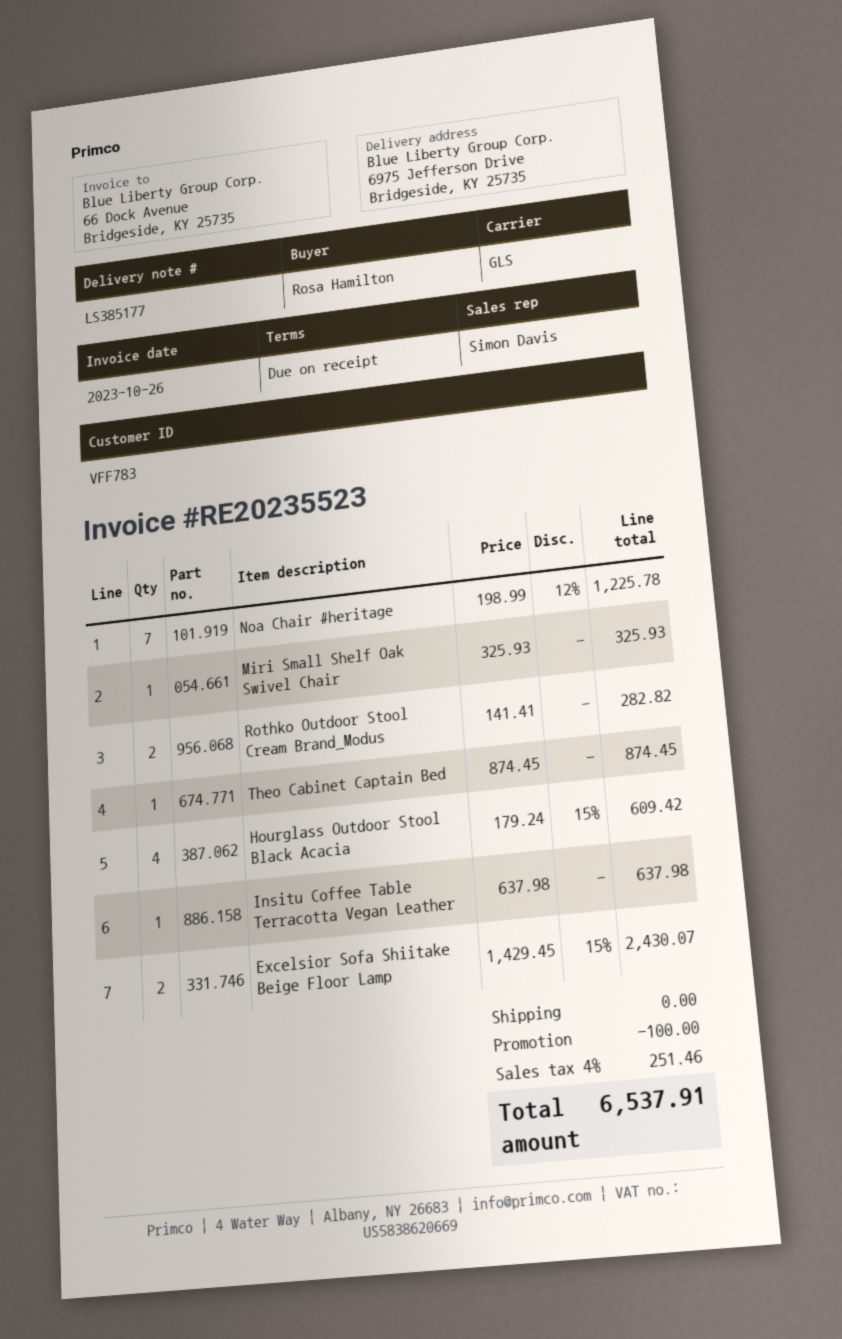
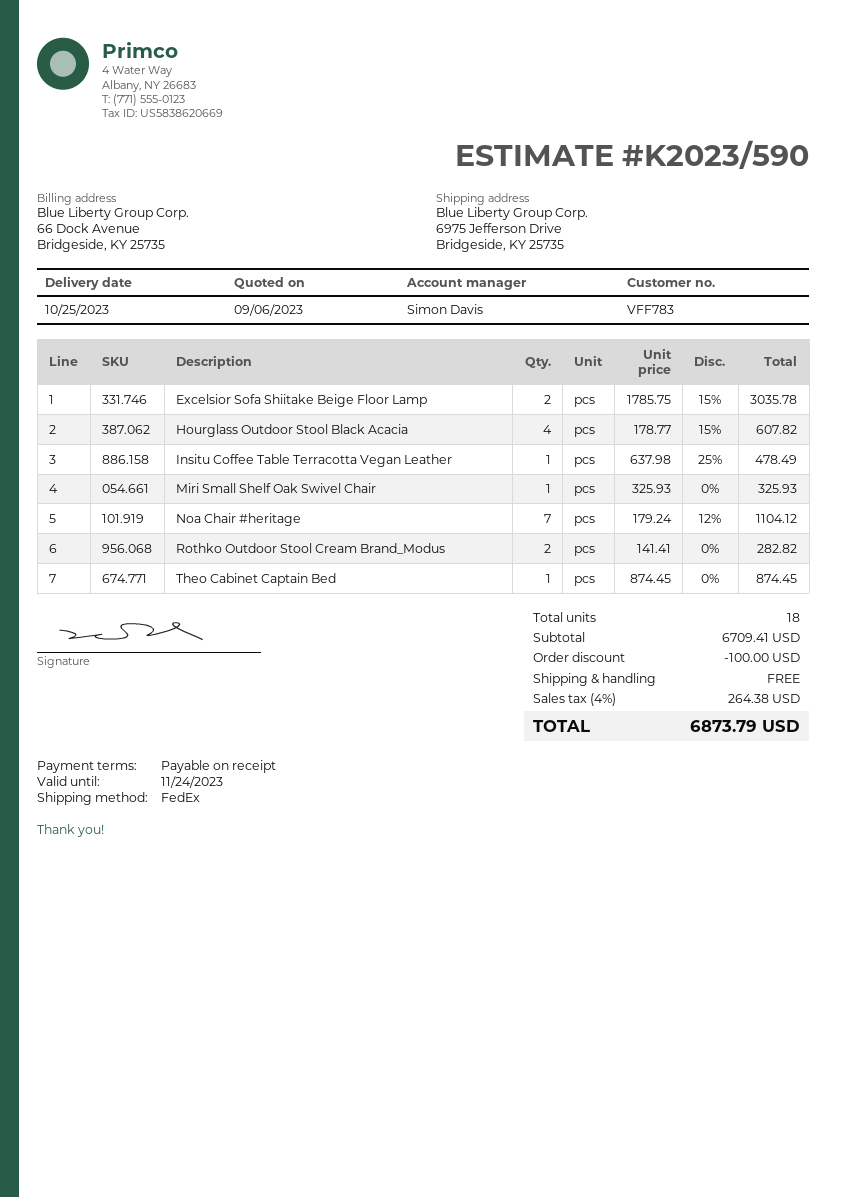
shipping method: GLS -> FedEx
Noa Chair #heritage: 7 x 198.99 - 12% = 1225.78 -> 7 x 179.24 - 12% = 1104.12
Hourglass Outdoor Stool Black Acacia: 4 x 179.24 - 15% = 609.42 -> 4 x 178.77 - 15% = 607.82
Insitu Coffee Table Terracotta Vegan Leather: 1 x 637.98 = 637.98 -> 1 x 637.98 - 25% = 478.49
Excelsior Sofa Shiitake Beige Floor Lamp: 2 x 1429.45 - 15% = 2430.07 -> 2 x 1785.75 - 15% = 3035.78
tax: 4% = 251.46 -> 4% = 264.38
total: 6537.91 -> 6873.79

